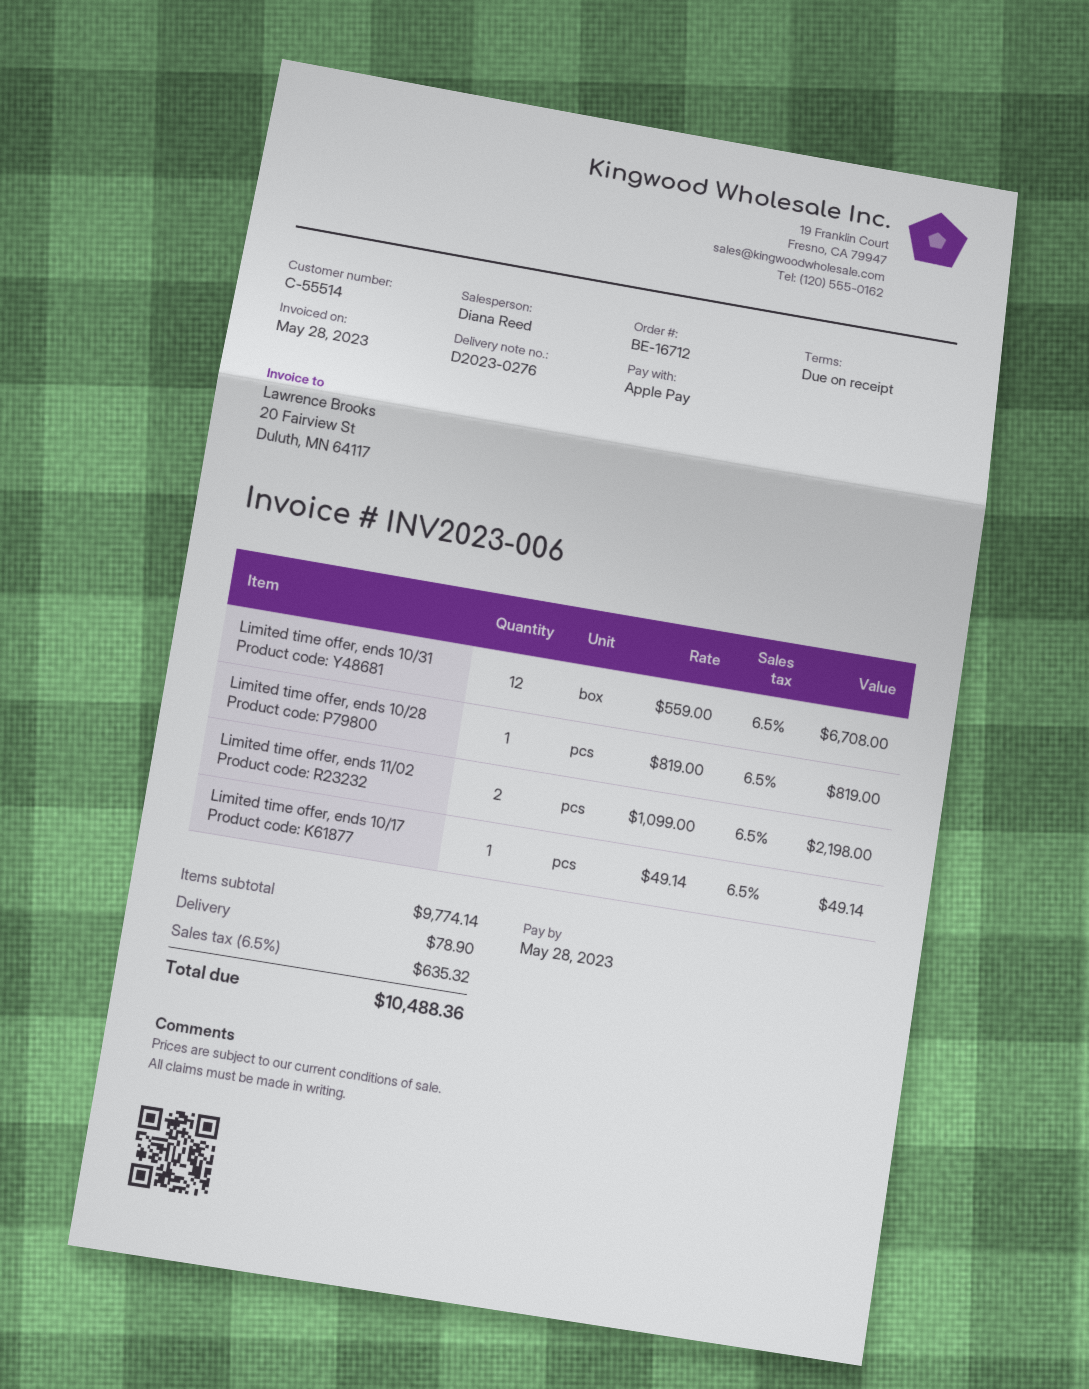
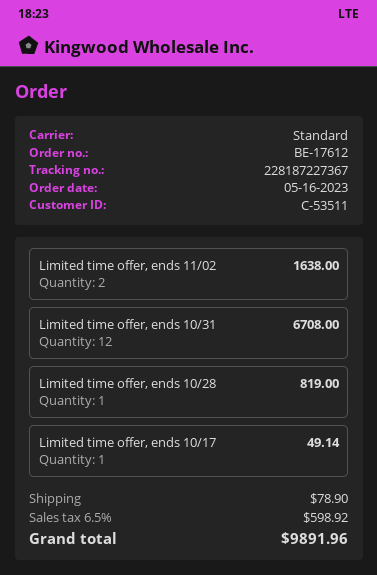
order number: BE-16712 -> BE-17612
customer number: C-55514 -> C-53511
Limited time offer, ends 11/02: 2 for 2198.00 -> 2 for 1638.00
tax: 6.5% = 635.32 -> 6.5% = 598.92
total: 10488.36 -> 9891.96

